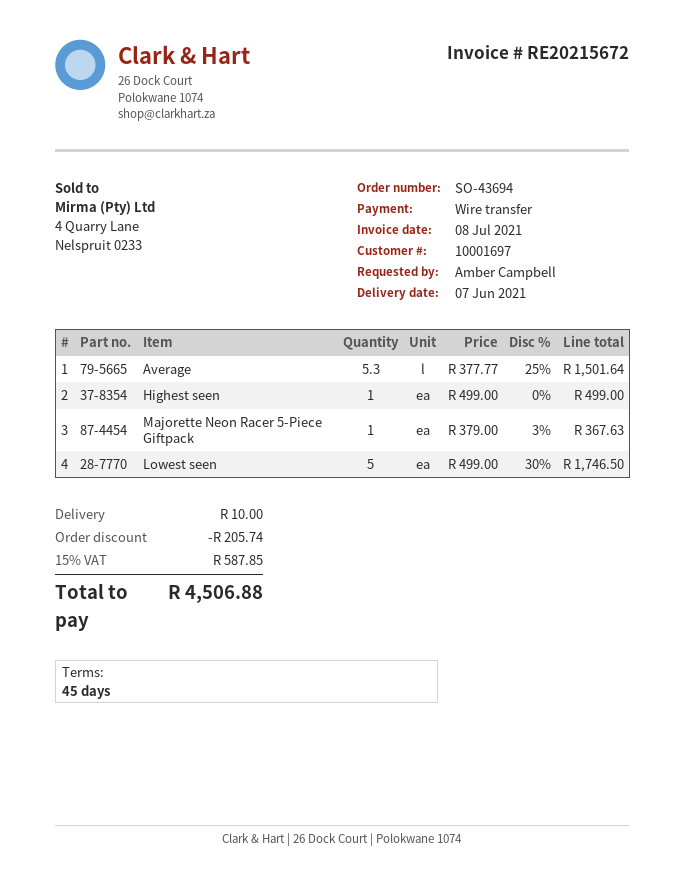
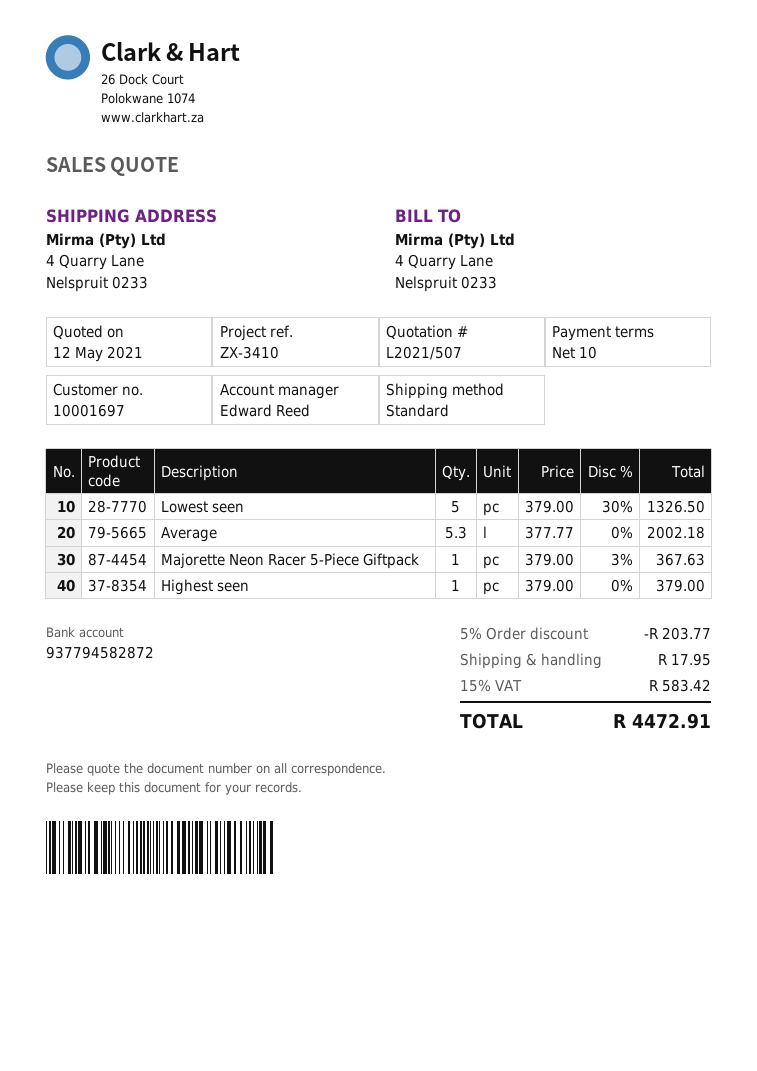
payment terms: 45 days -> 10 days
Average: 5.3 x 377.77 - 25% = 1501.64 -> 5.3 x 377.77 = 2002.18
Highest seen: 1 x 499.00 = 499.00 -> 1 x 379.00 = 379.00
Lowest seen: 5 x 499.00 - 30% = 1746.50 -> 5 x 379.00 - 30% = 1326.50
discount: 205.74 -> 203.77
shipping: 10.00 -> 17.95
tax: 15% = 587.85 -> 15% = 583.42
total: 4506.88 -> 4472.91

